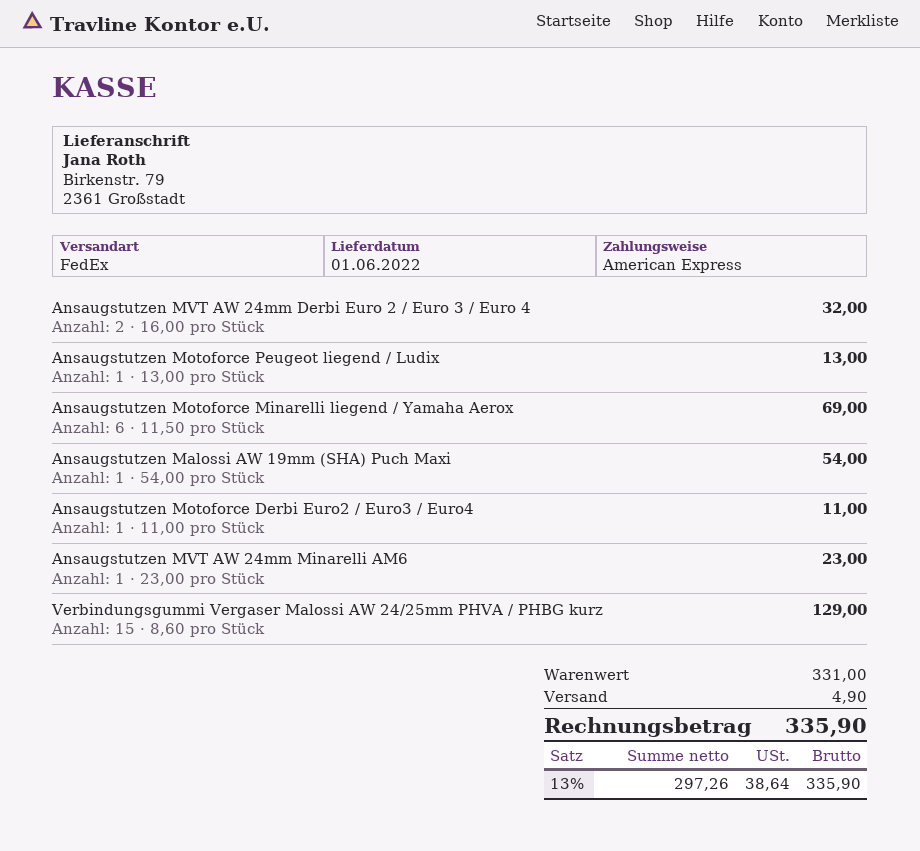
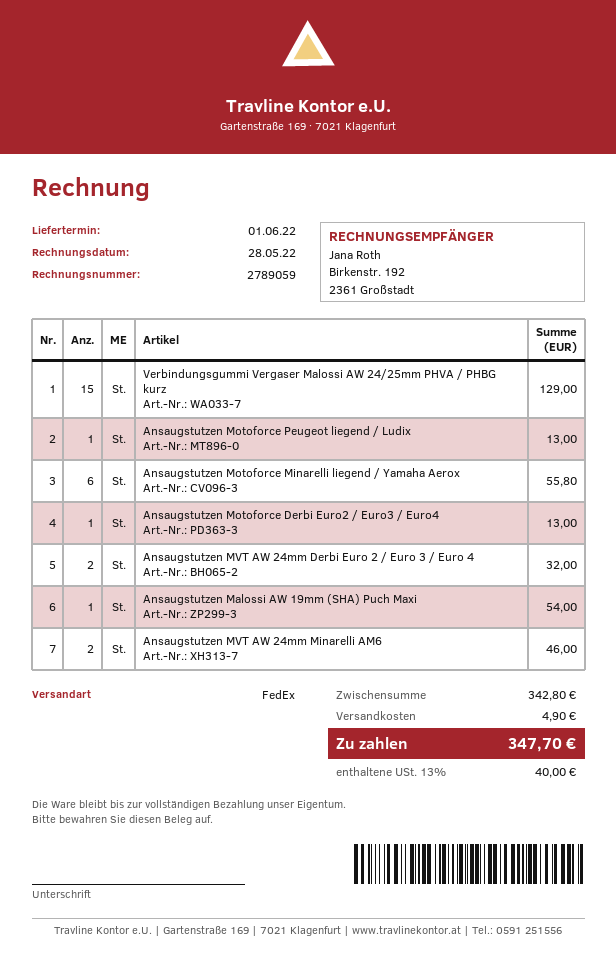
Ansaugstutzen Motoforce Minarelli liegend / Yamaha Aerox: 6 for 69.00 -> 6 for 55.80
Ansaugstutzen Motoforce Derbi Euro2 / Euro3 / Euro4: 1 for 11.00 -> 1 for 13.00
Ansaugstutzen MVT AW 24mm Minarelli AM6: 1 for 23.00 -> 2 for 46.00
subtotal: 331.00 -> 342.80
tax: 13% = 38.64 -> 13% = 40.00
total: 335.90 -> 347.70

